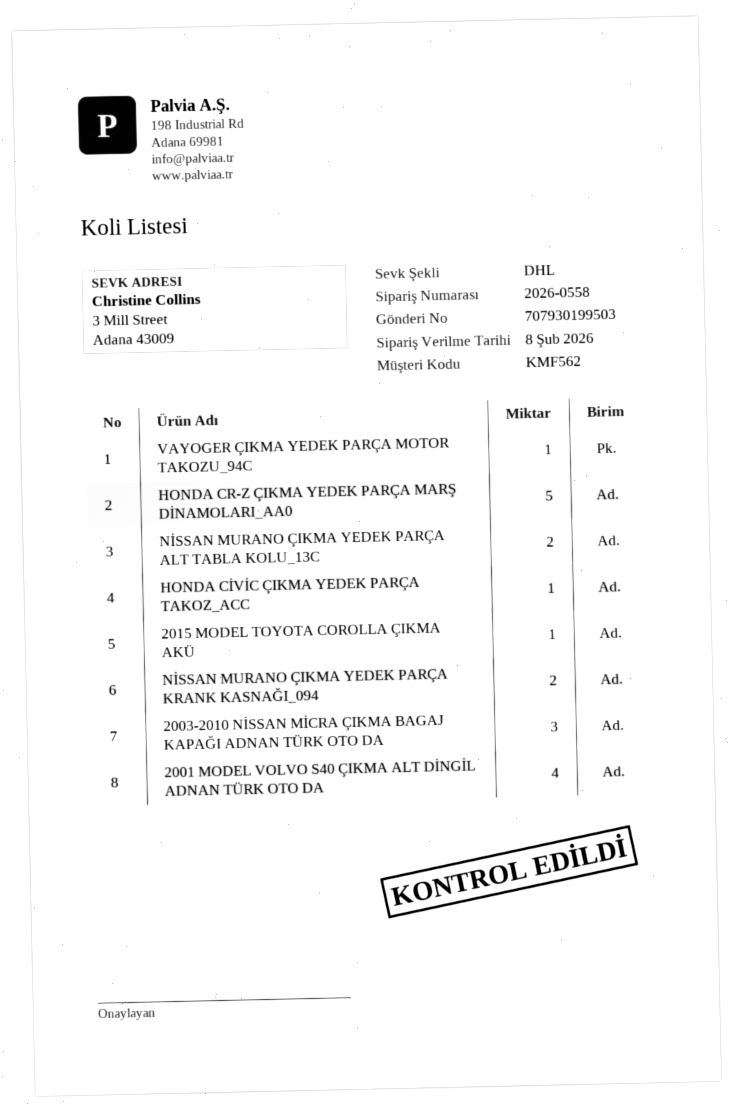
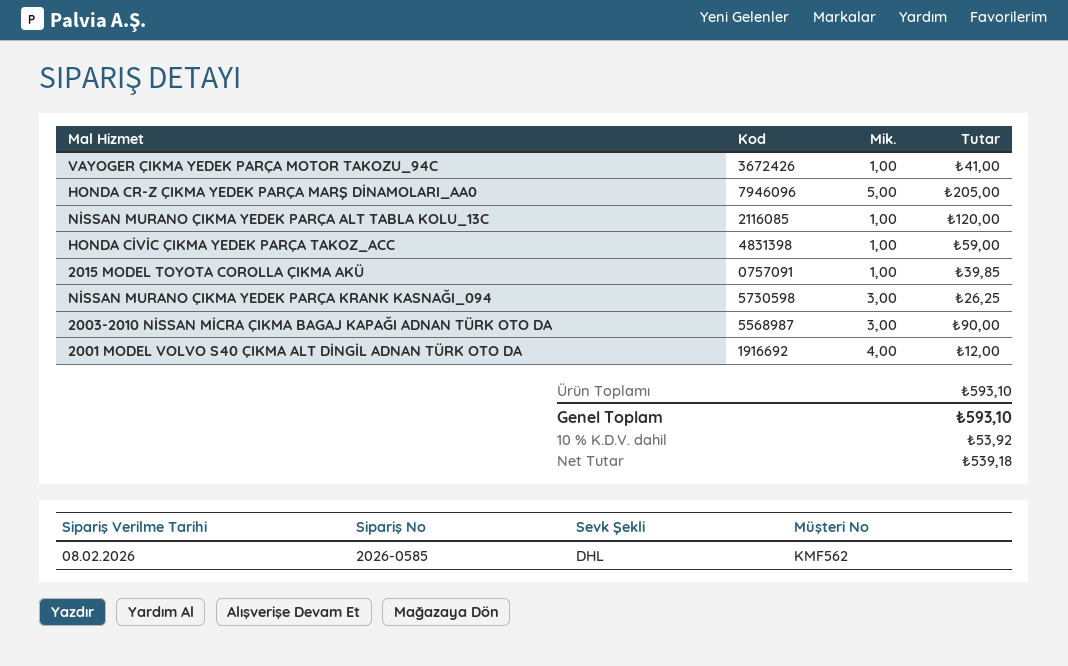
order number: 2026-0558 -> 2026-0585
NİSSAN MURANO ÇIKMA YEDEK PARÇA ALT TABLA KOLU_13C: 2 -> 1
NİSSAN MURANO ÇIKMA YEDEK PARÇA KRANK KASNAĞI_094: 2 -> 3

